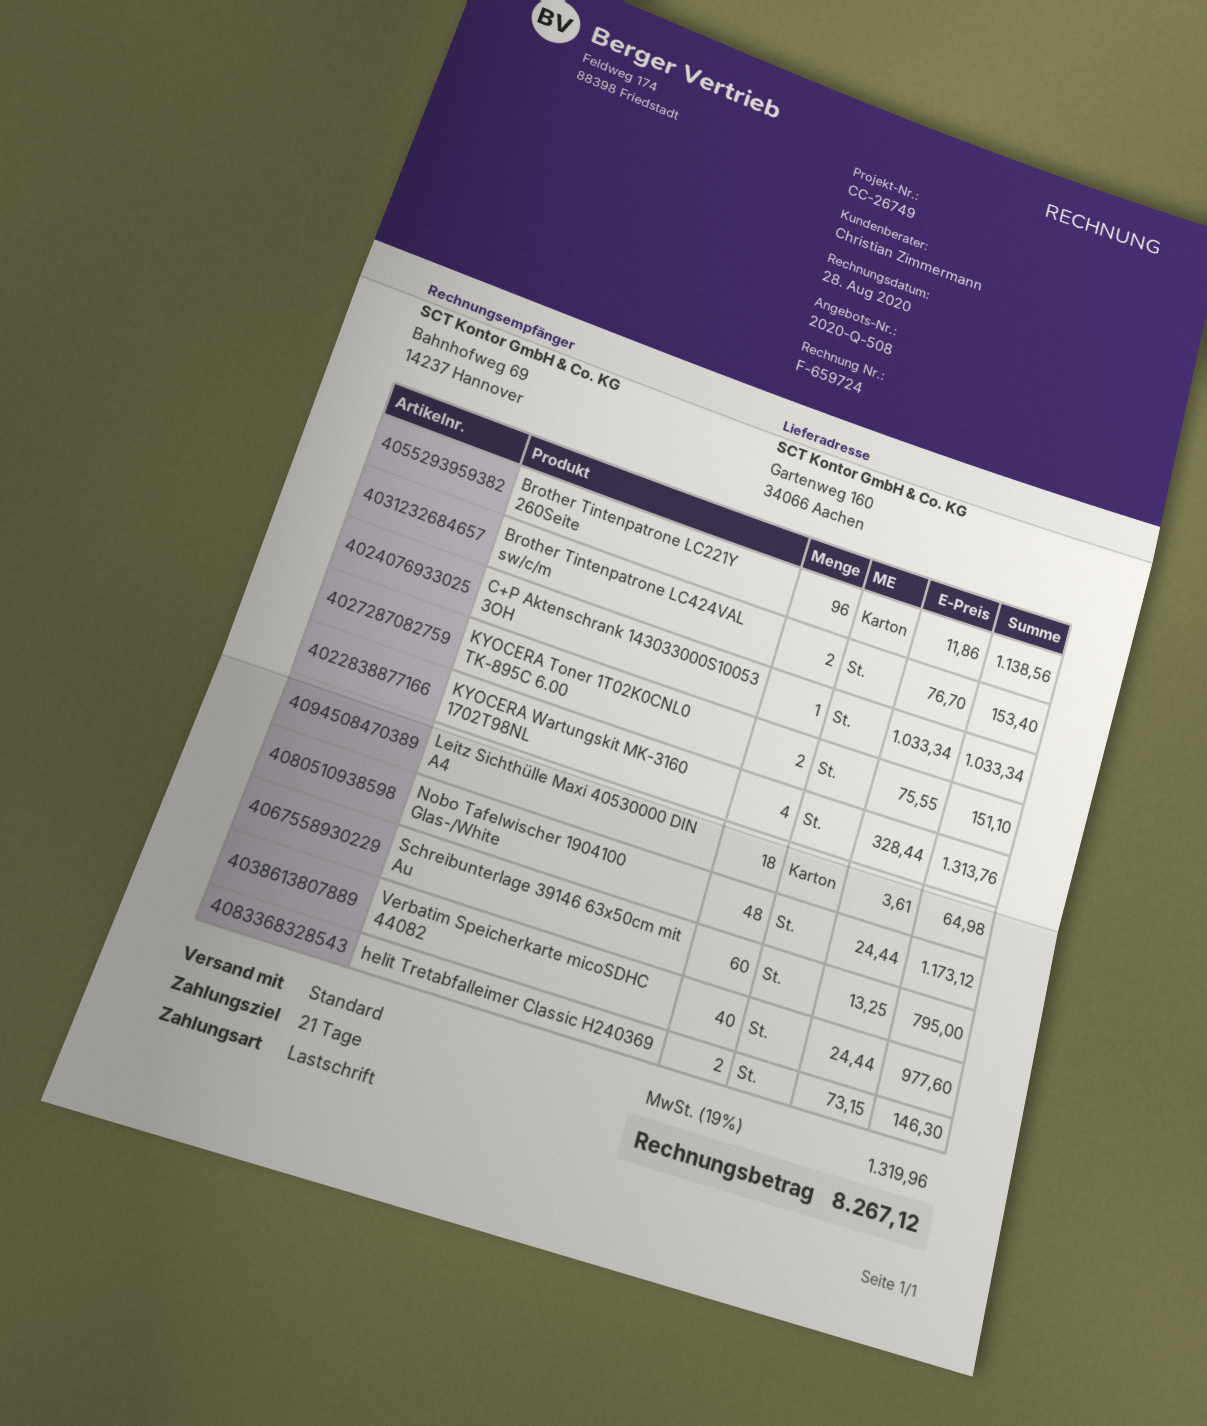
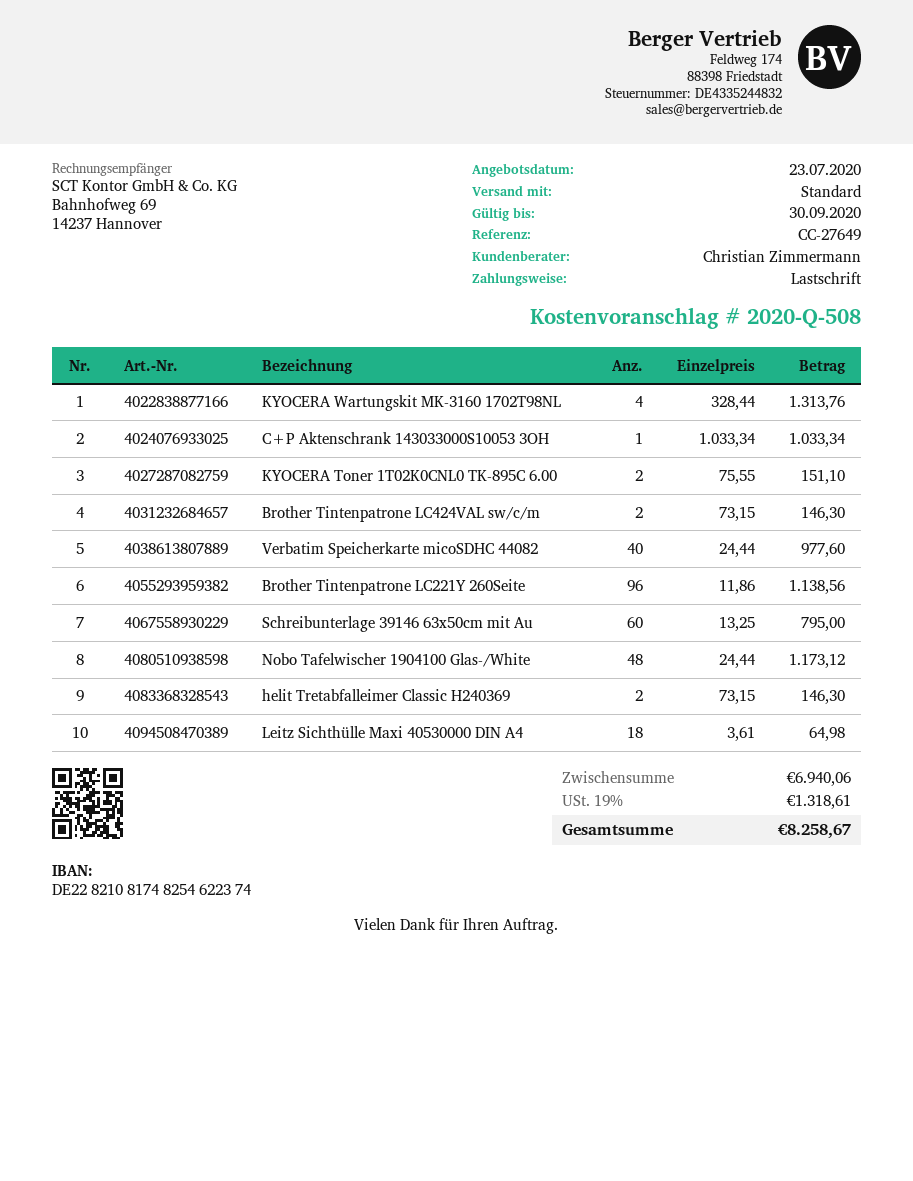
reference: CC-26749 -> CC-27649
Brother Tintenpatrone LC424VAL sw/c/m: 2 x 76.70 = 153.40 -> 2 x 73.15 = 146.30
tax: 19% = 1319.96 -> 19% = 1318.61
total: 8267.12 -> 8258.67

